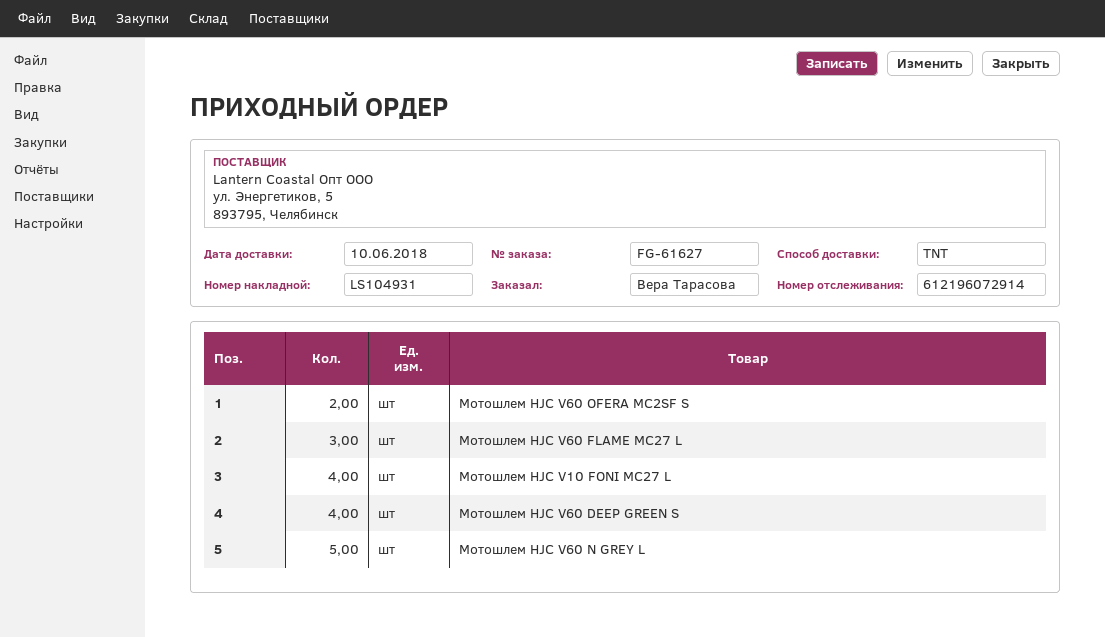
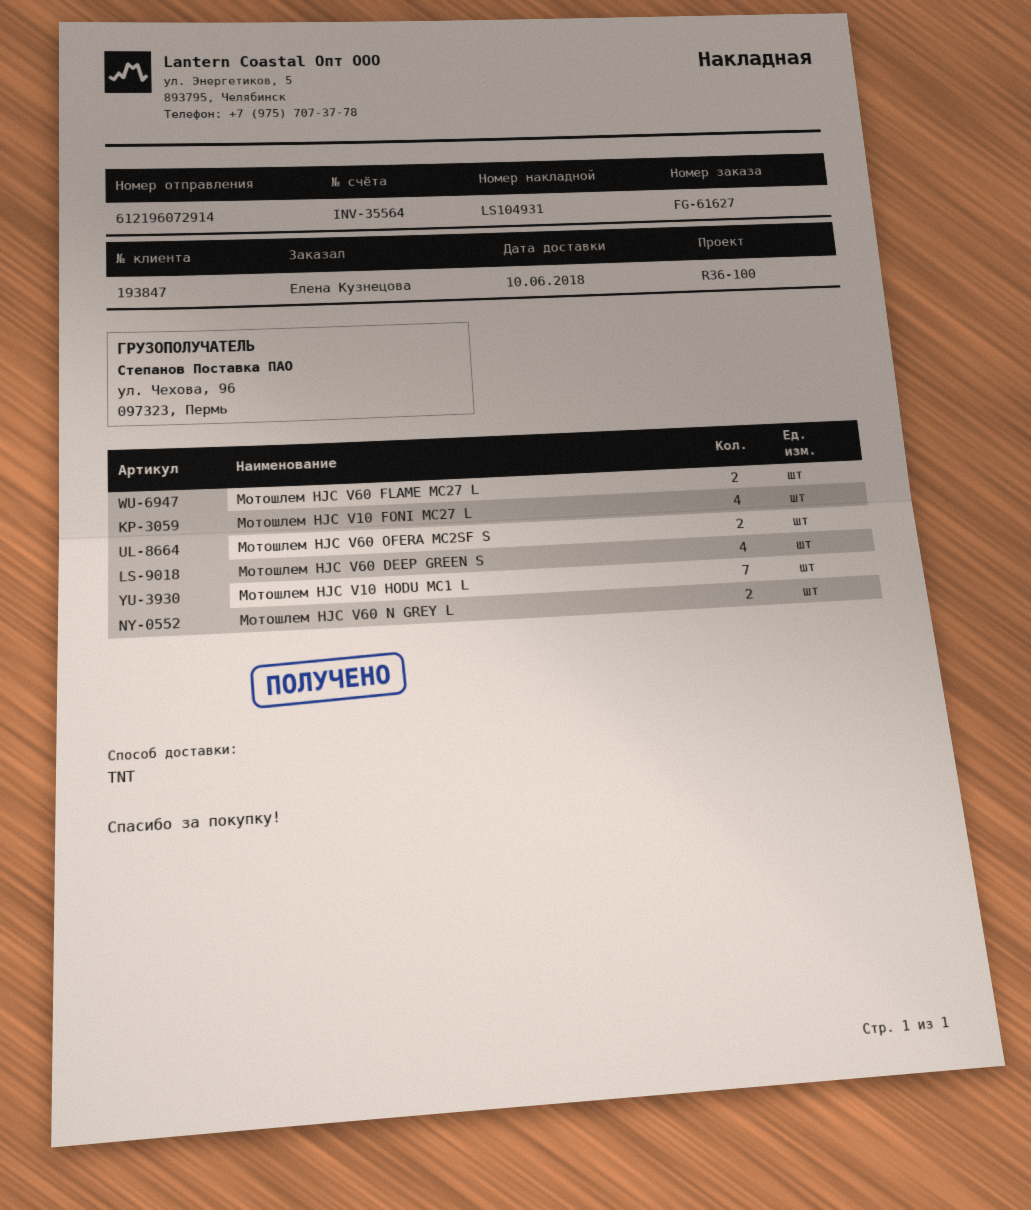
ordered by: Вера Тарасова -> Елена Кузнецова
Мотошлем HJC V60 FLAME MC27 L: 3 -> 2
Мотошлем HJC V60 N GREY L: 5 -> 2
Мотошлем HJC V10 HODU MC1 L: none -> 7

